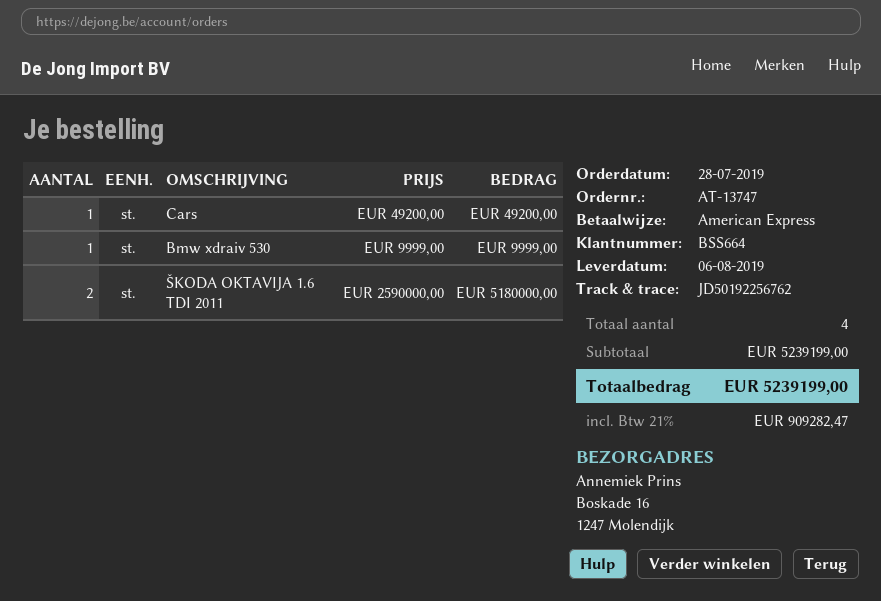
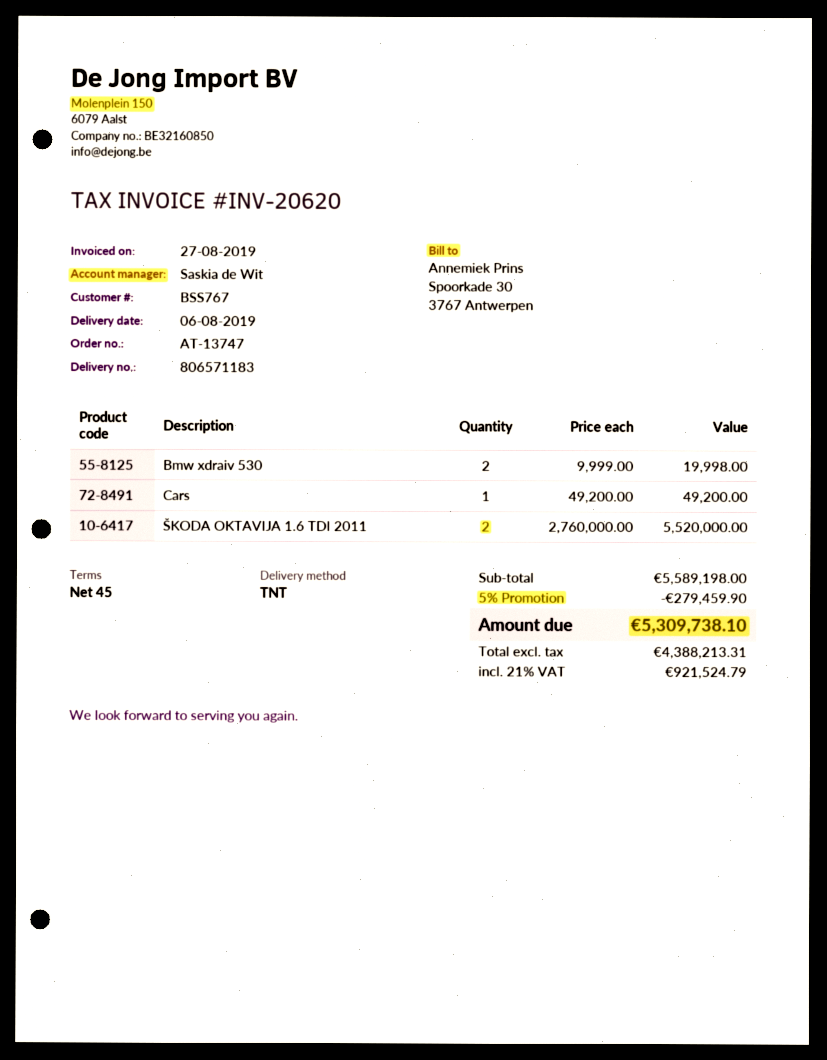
customer number: BSS664 -> BSS767
Bmw xdraiv 530: 1 x 9999.00 = 9999.00 -> 2 x 9999.00 = 19998.00
ŠKODA OKTAVIJA 1.6 TDI 2011: 2 x 2590000.00 = 5180000.00 -> 2 x 2760000.00 = 5520000.00
subtotal: 5239199.00 -> 5589198.00
discount: none -> 5% = 279459.90
tax: 21% = 909282.47 -> 21% = 921524.79
total: 5239199.00 -> 5309738.10

